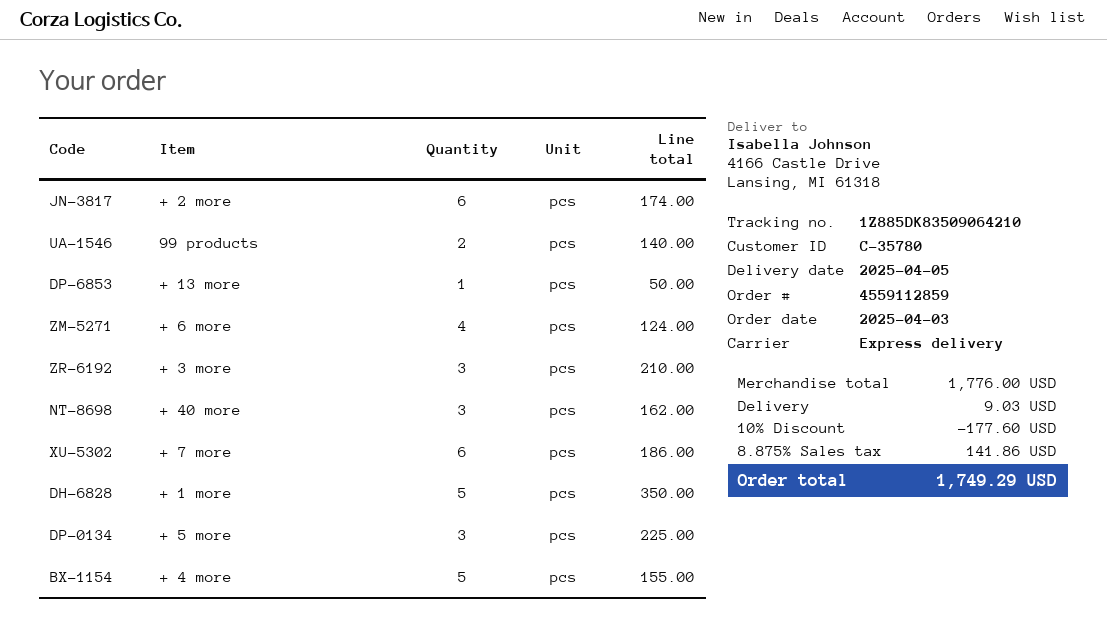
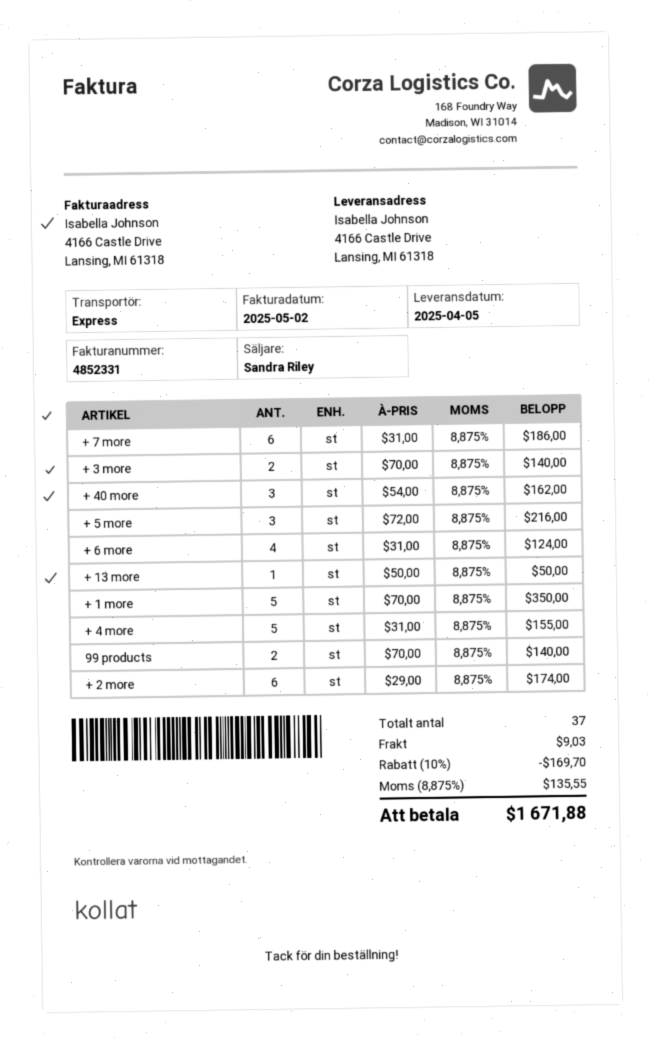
+ 3 more: 3 for 210.00 -> 2 for 140.00
+ 5 more: 3 for 225.00 -> 3 for 216.00
discount: 10% = 177.60 -> 10% = 169.70
tax: 8.875% = 141.86 -> 8.875% = 135.55
total: 1749.29 -> 1671.88

